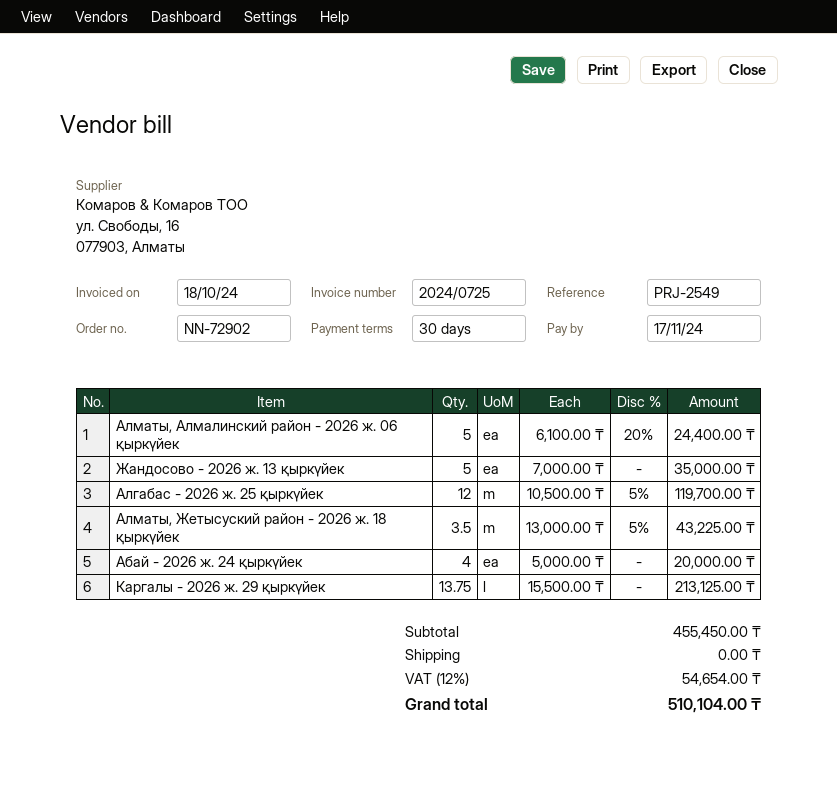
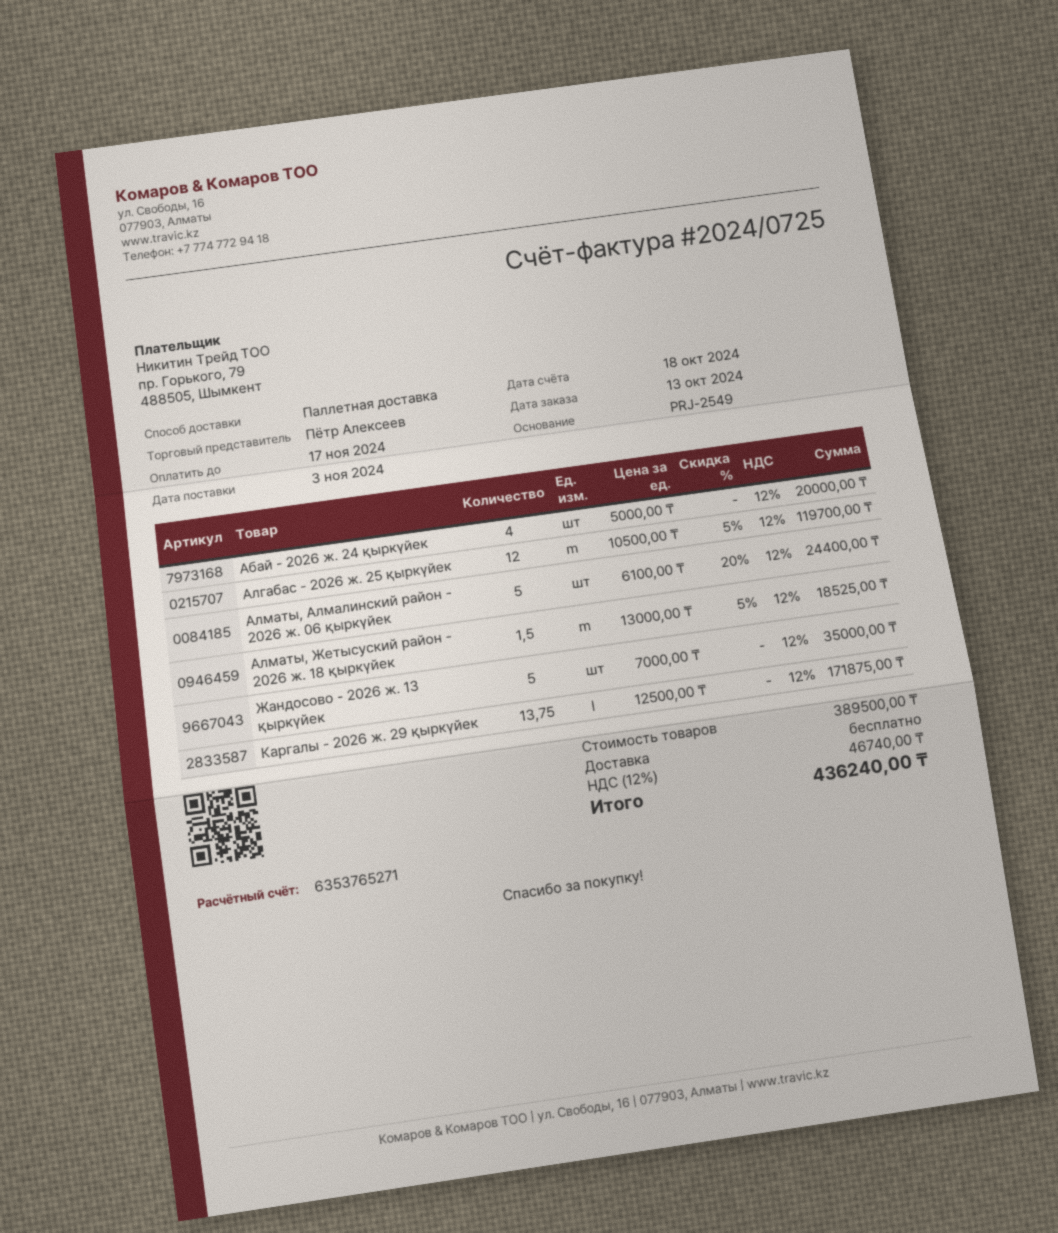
Алматы, Жетысуский район - 2026 ж. 18 қыркүйек: 3.5 x 13000.00 - 5% = 43225.00 -> 1.5 x 13000.00 - 5% = 18525.00
Каргалы - 2026 ж. 29 қыркүйек: 13.75 x 15500.00 = 213125.00 -> 13.75 x 12500.00 = 171875.00
subtotal: 455450.00 -> 389500.00
tax: 12% = 54654.00 -> 12% = 46740.00
total: 510104.00 -> 436240.00

